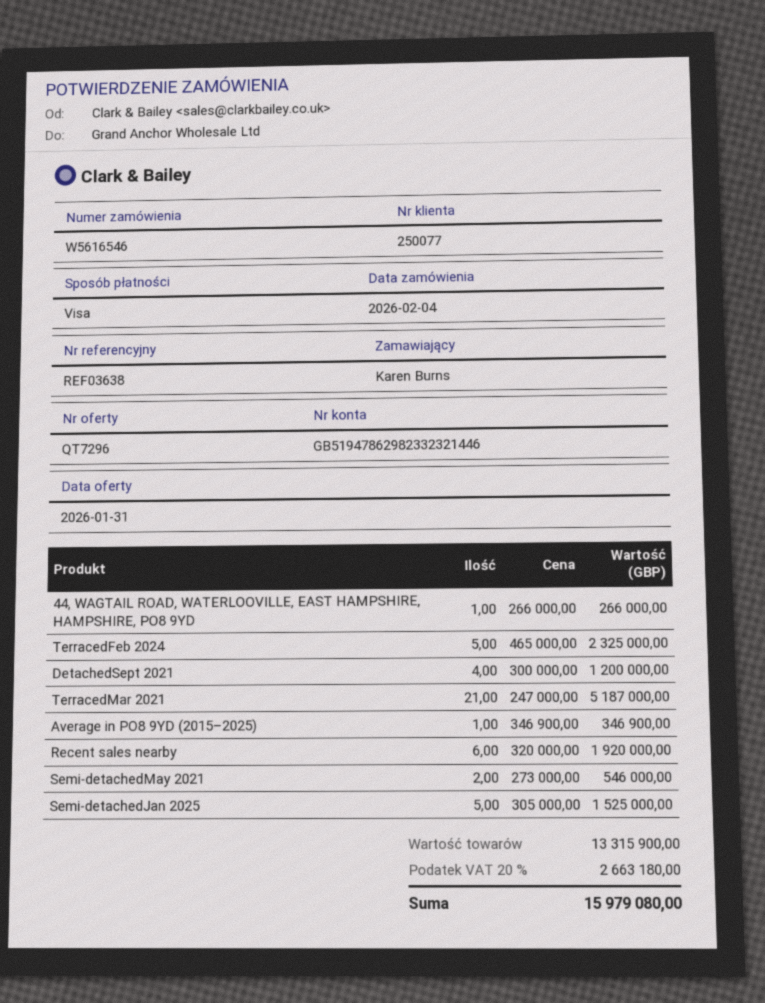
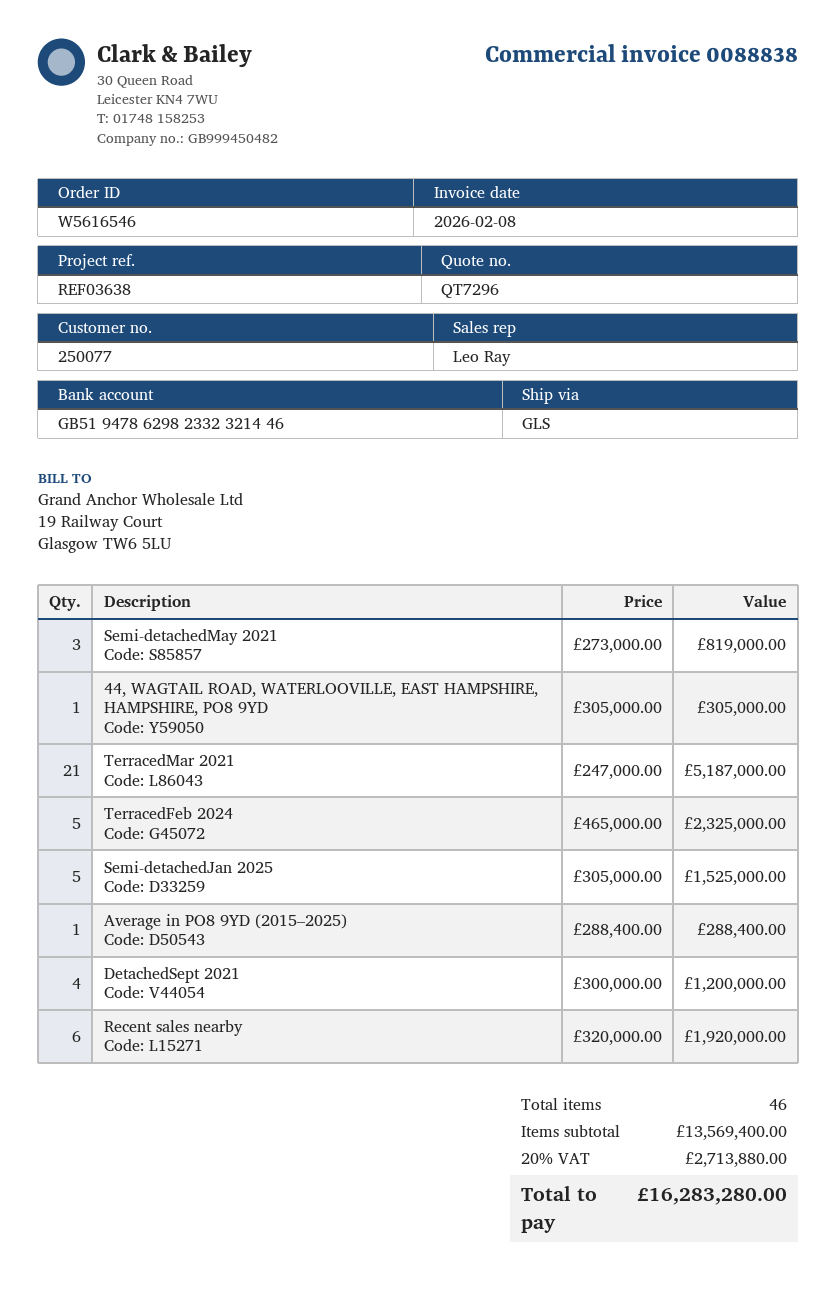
44, WAGTAIL ROAD, WATERLOOVILLE, EAST HAMPSHIRE, HAMPSHIRE, PO8 9YD: 1 x 266000.00 = 266000.00 -> 1 x 305000.00 = 305000.00
Average in PO8 9YD (2015–2025): 1 x 346900.00 = 346900.00 -> 1 x 288400.00 = 288400.00
Semi-detachedMay 2021: 2 x 273000.00 = 546000.00 -> 3 x 273000.00 = 819000.00
subtotal: 13315900.00 -> 13569400.00
tax: 20% = 2663180.00 -> 20% = 2713880.00
total: 15979080.00 -> 16283280.00

